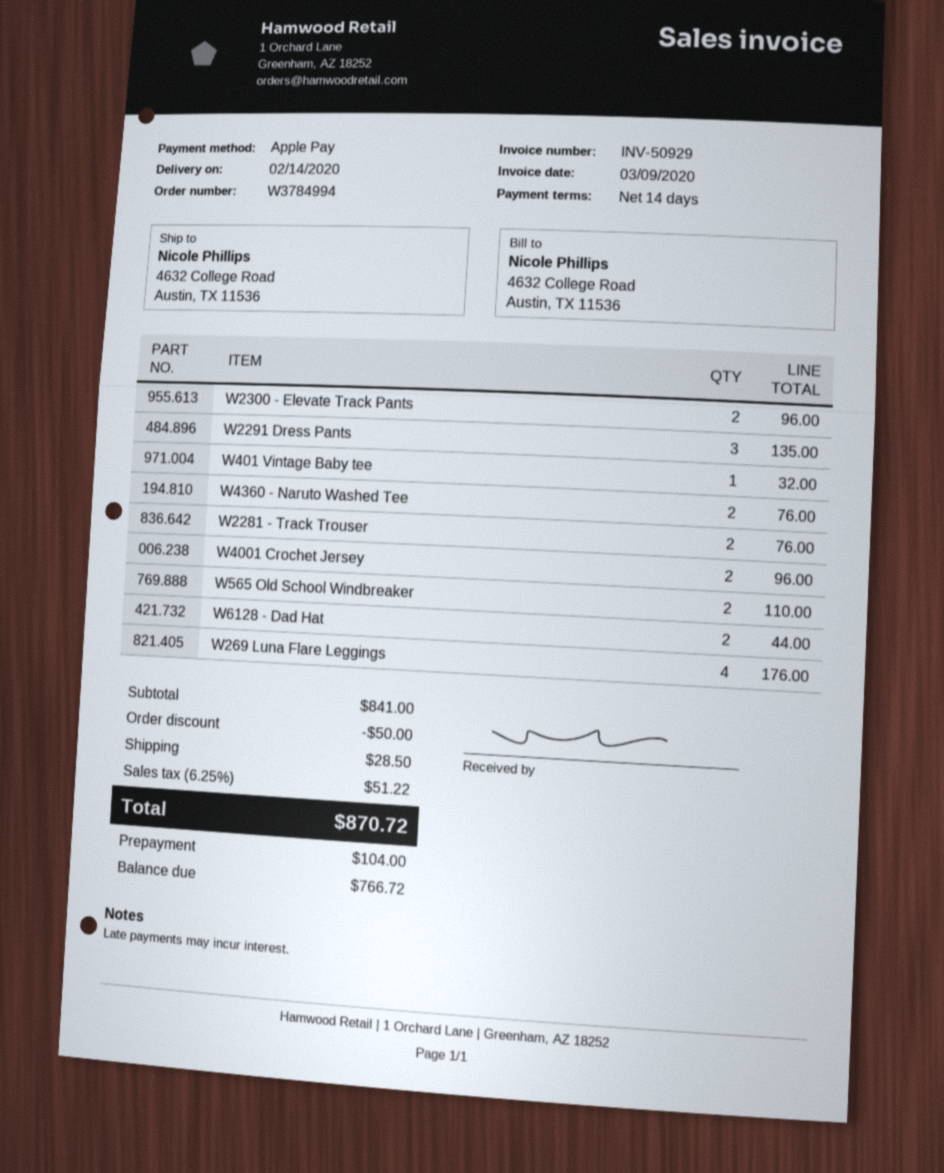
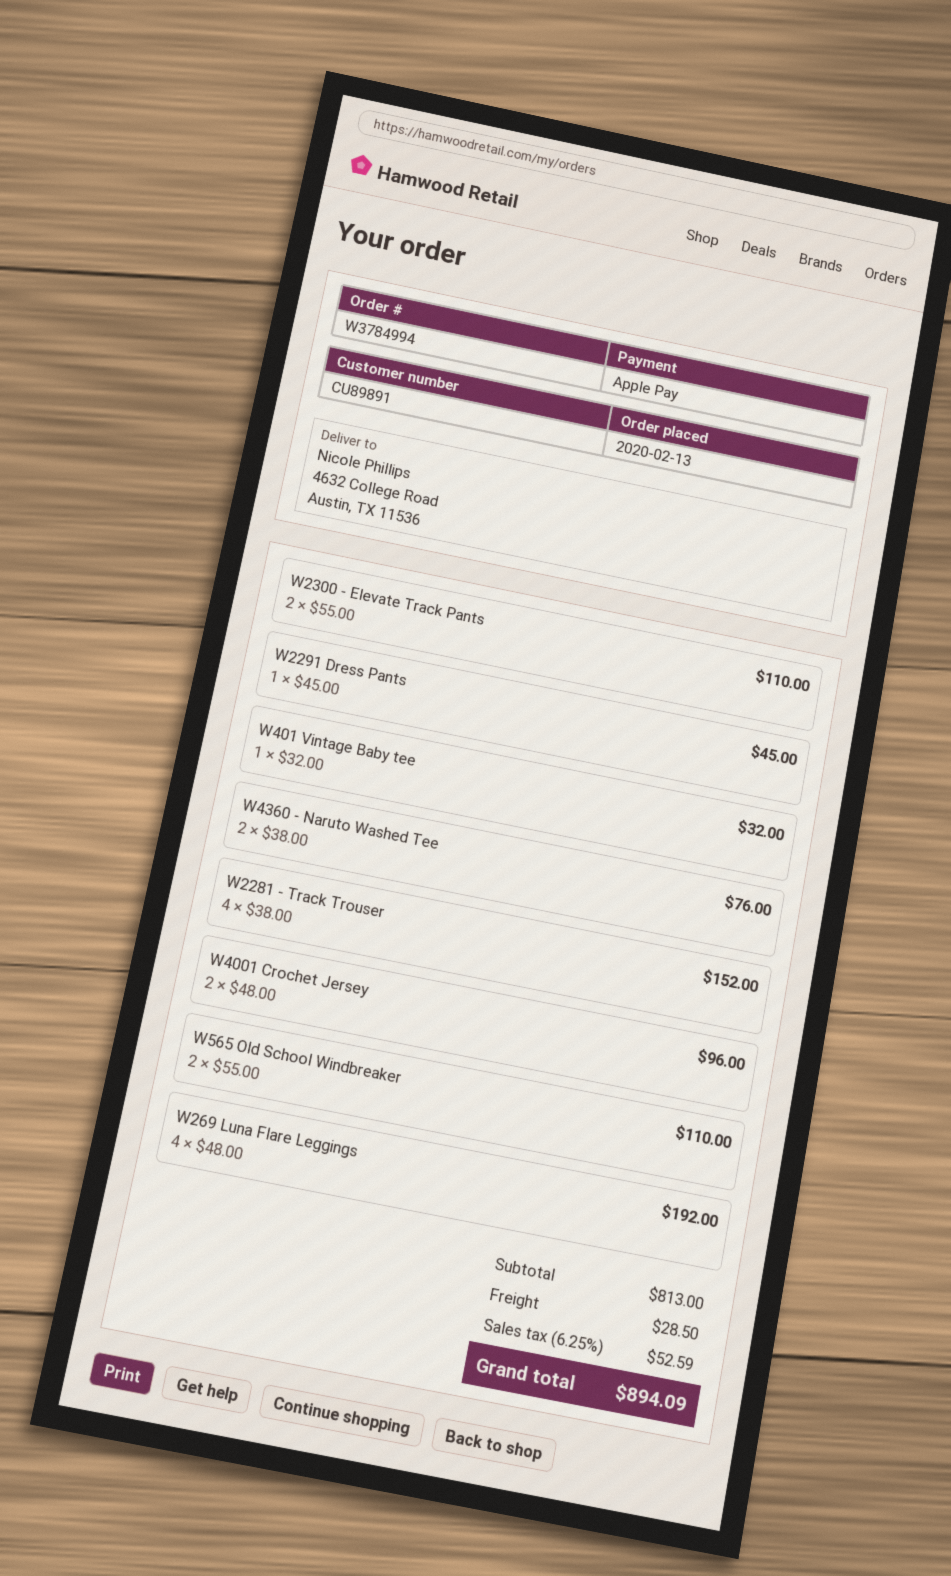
W2300 - Elevate Track Pants: 2 for 96.00 -> 2 for 110.00
W2291 Dress Pants: 3 for 135.00 -> 1 for 45.00
W2281 - Track Trouser: 2 for 76.00 -> 4 for 152.00
W6128 - Dad Hat: 2 for 44.00 -> none
W269 Luna Flare Leggings: 4 for 176.00 -> 4 for 192.00
subtotal: 841.00 -> 813.00
discount: 50.00 -> none
tax: 6.25% = 51.22 -> 6.25% = 52.59
total: 870.72 -> 894.09

